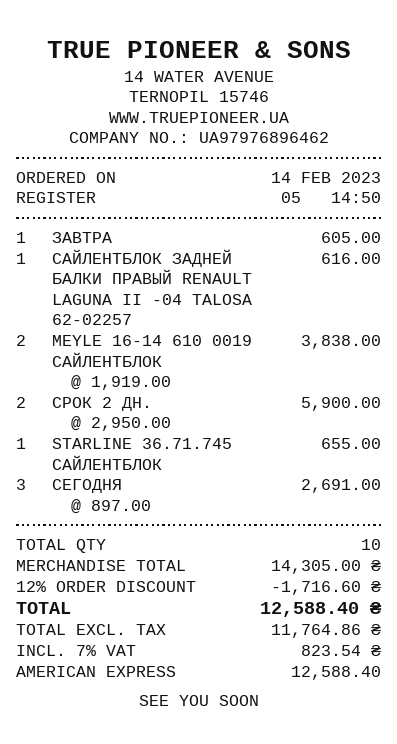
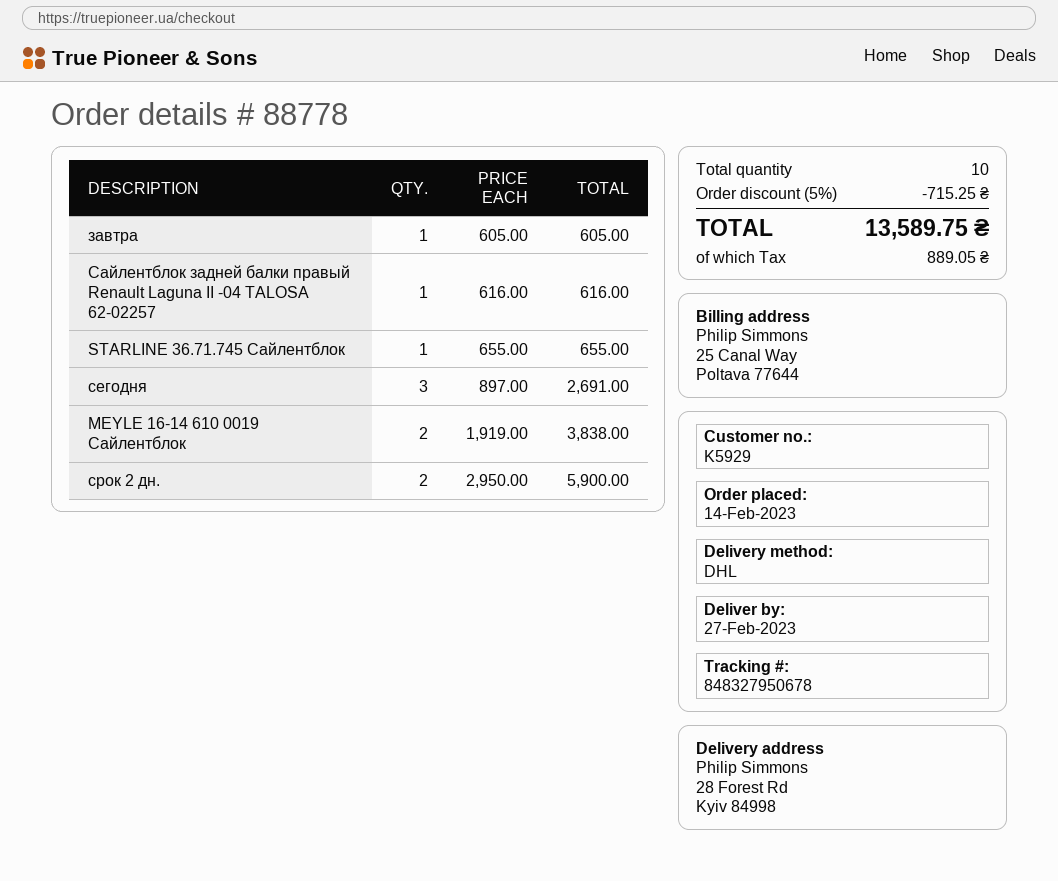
discount: 12% = 1716.60 -> 5% = 715.25
tax: 823.54 -> 889.05
total: 12588.40 -> 13589.75

